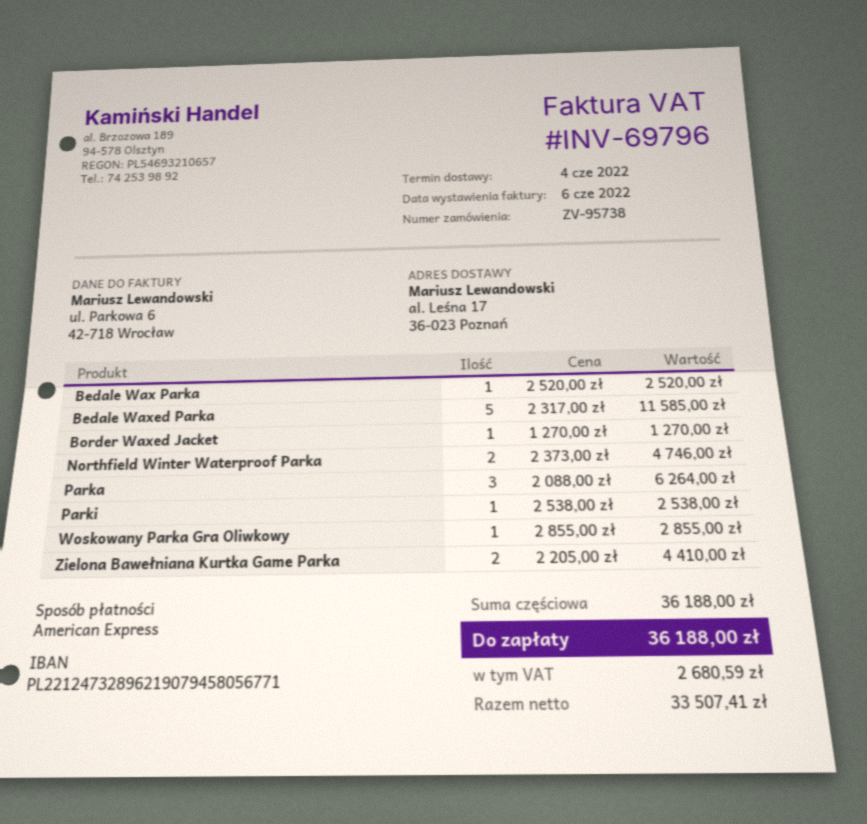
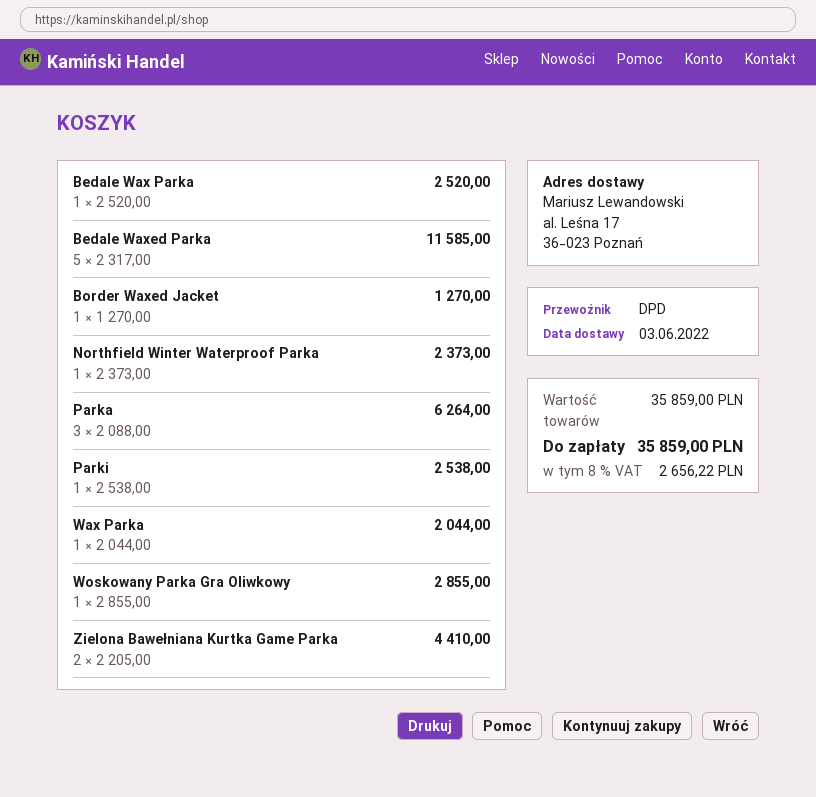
delivery date: 2022-06-04 -> 2022-06-03
Northfield Winter Waterproof Parka: 2 x 2373.00 = 4746.00 -> 1 x 2373.00 = 2373.00
Wax Parka: none -> 1 x 2044.00 = 2044.00
subtotal: 36188.00 -> 35859.00
tax: 2680.59 -> 2656.22
total: 36188.00 -> 35859.00

